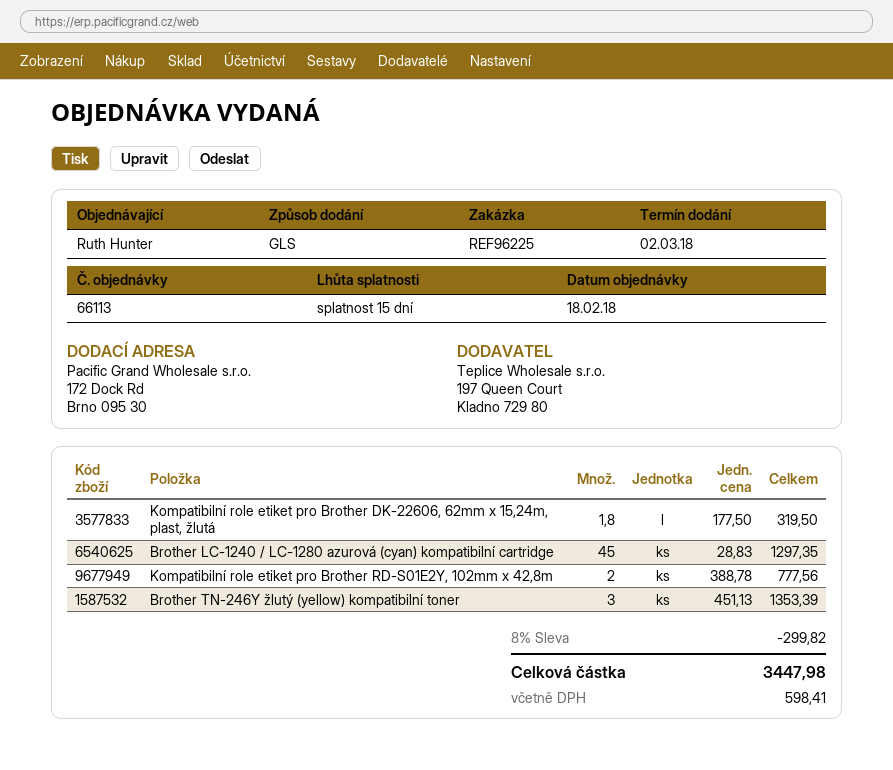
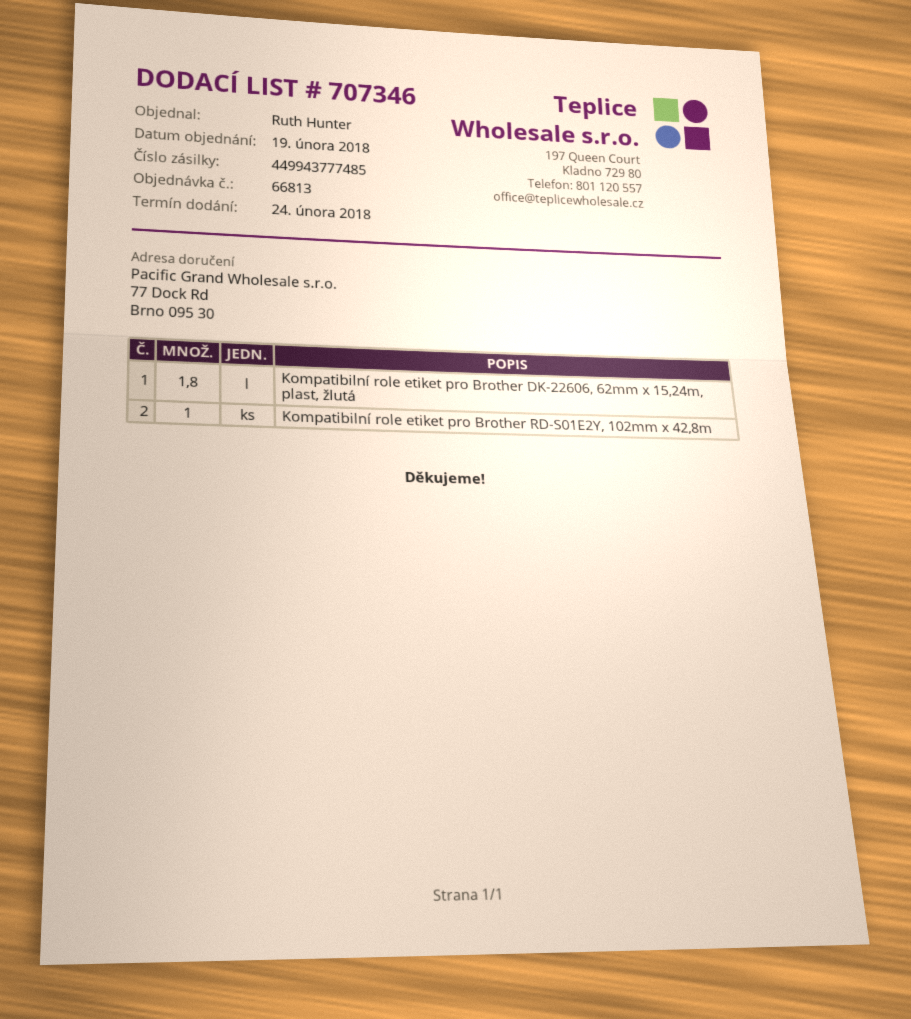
order number: 66113 -> 66813
order date: 2018-02-18 -> 2018-02-19
delivery date: 2018-03-02 -> 2018-02-24
ship to: 172 Dock Rd, Brno 095 30 -> 77 Dock Rd, Brno 095 30
Brother LC-1240 / LC-1280 azurová (cyan) kompatibilní cartridge: 45 -> none
Kompatibilní role etiket pro Brother RD-S01E2Y, 102mm x 42,8m: 2 -> 1
Brother TN-246Y žlutý (yellow) kompatibilní toner: 3 -> none

